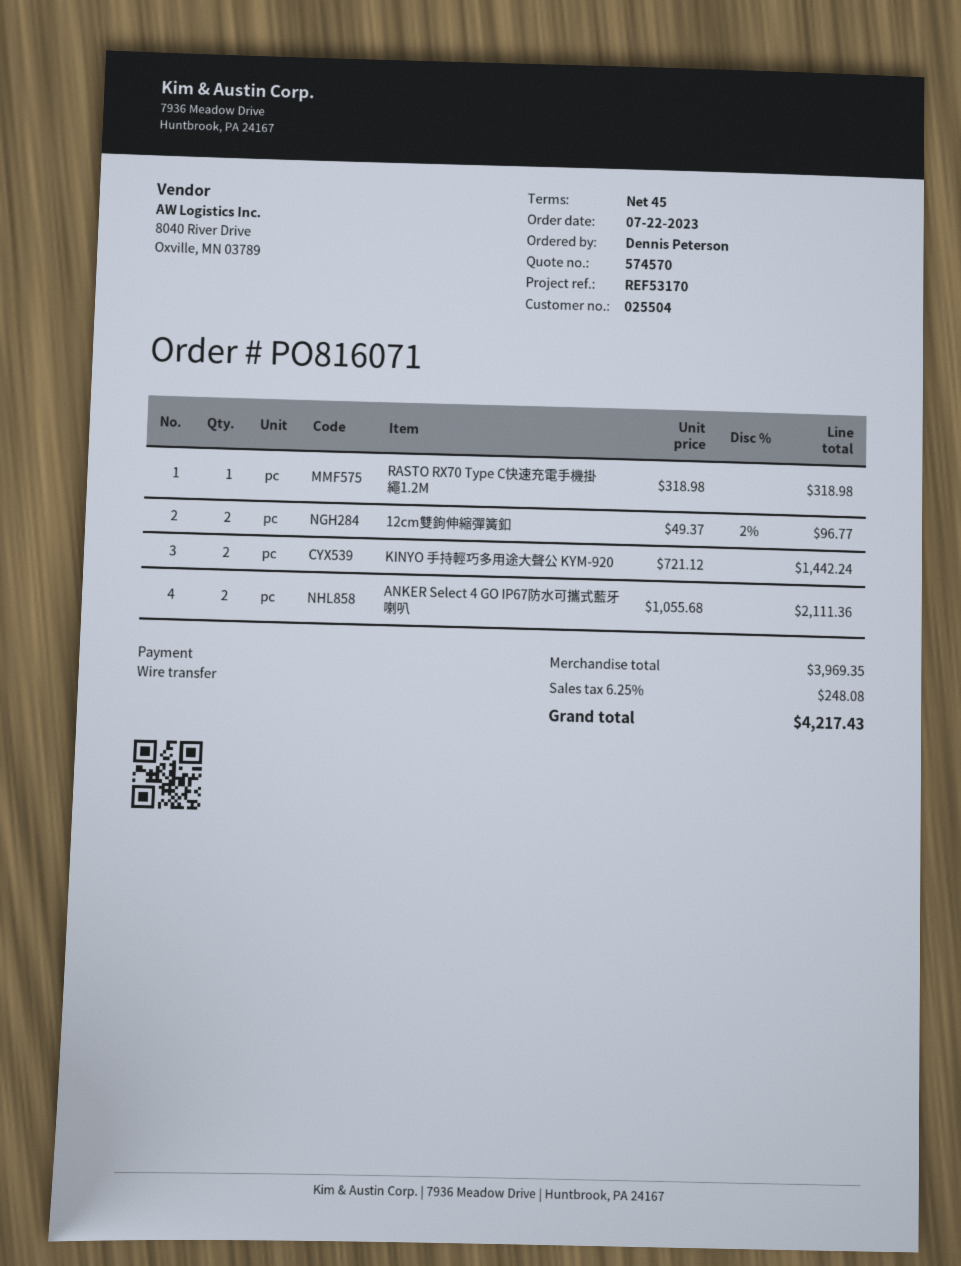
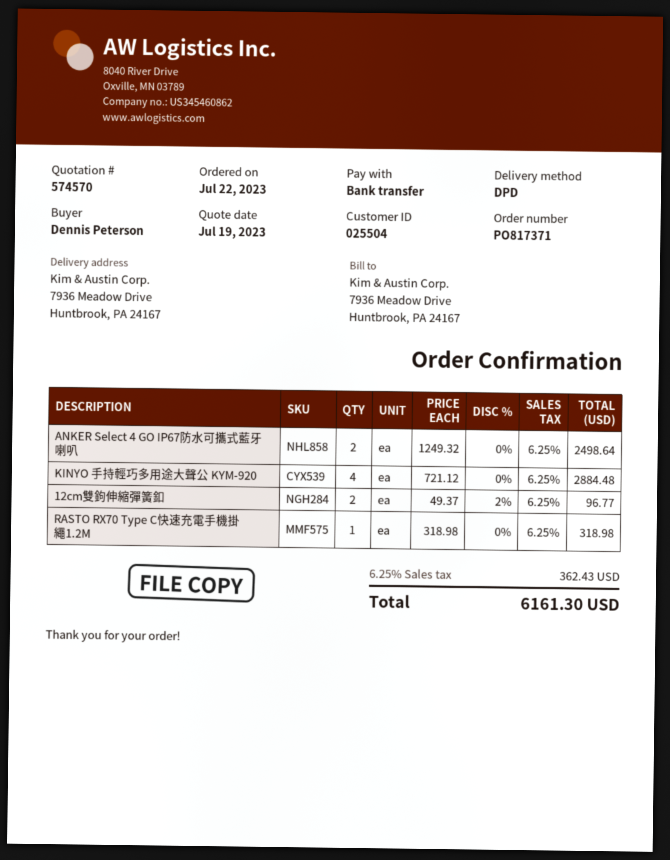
order number: PO816071 -> PO817371
KINYO 手持輕巧多用途大聲公 KYM-920: 2 x 721.12 = 1442.24 -> 4 x 721.12 = 2884.48
ANKER Select 4 GO IP67防水可攜式藍牙喇叭: 2 x 1055.68 = 2111.36 -> 2 x 1249.32 = 2498.64
tax: 6.25% = 248.08 -> 6.25% = 362.43
total: 4217.43 -> 6161.30

